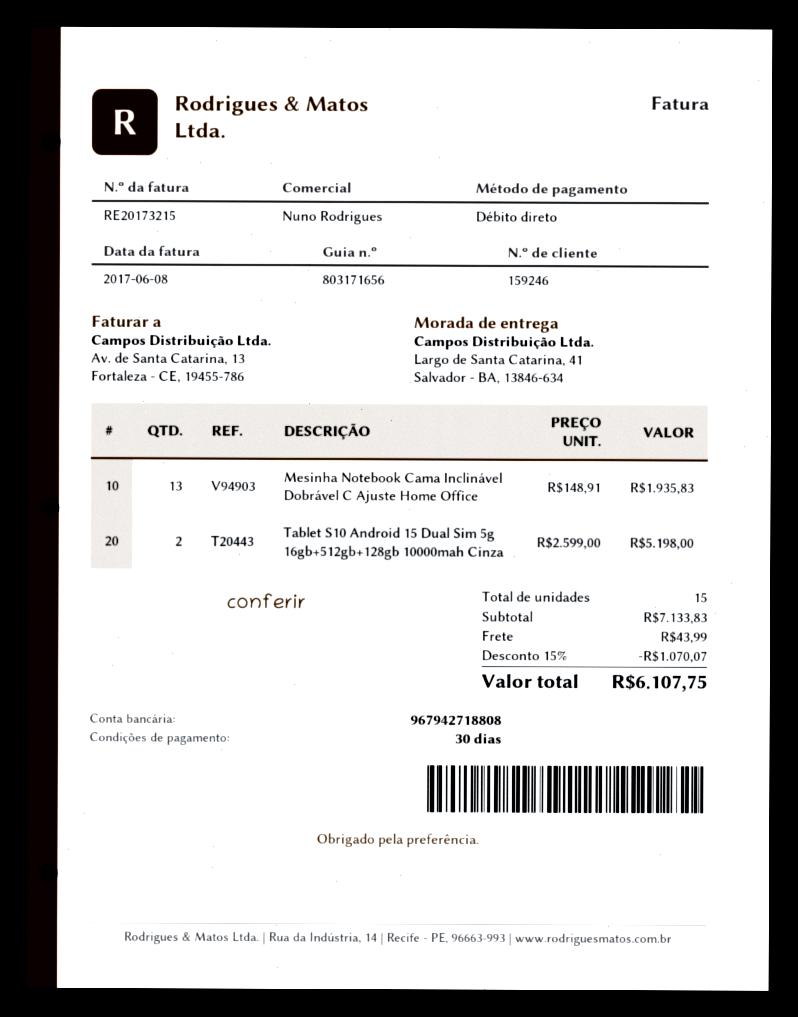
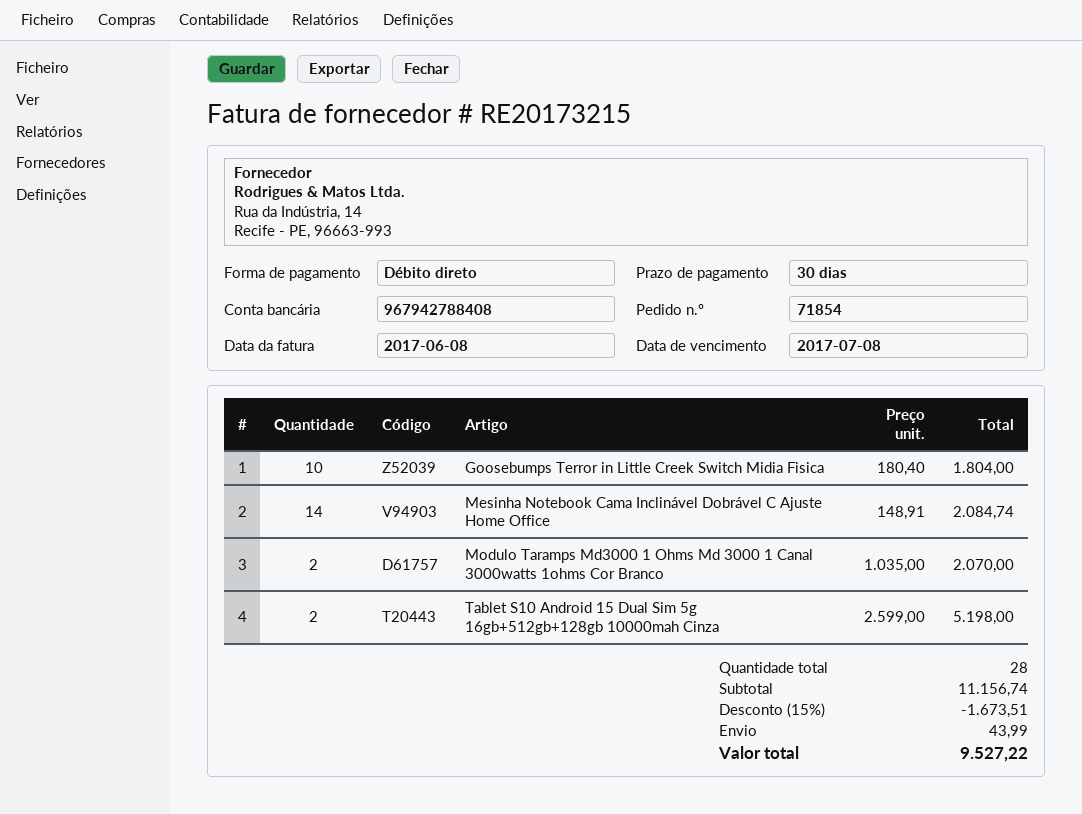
bank account: 967942718808 -> 967942788408
Mesinha Notebook Cama Inclinável Dobrável C Ajuste Home Office: 13 x 148.91 = 1935.83 -> 14 x 148.91 = 2084.74
Goosebumps Terror in Little Creek Switch Midia Fisica: none -> 10 x 180.40 = 1804.00
Modulo Taramps Md3000 1 Ohms Md 3000 1 Canal 3000watts 1ohms Cor Branco: none -> 2 x 1035.00 = 2070.00
total quantity: 15 -> 28
subtotal: 7133.83 -> 11156.74
discount: 15% = 1070.07 -> 15% = 1673.51
total: 6107.75 -> 9527.22

